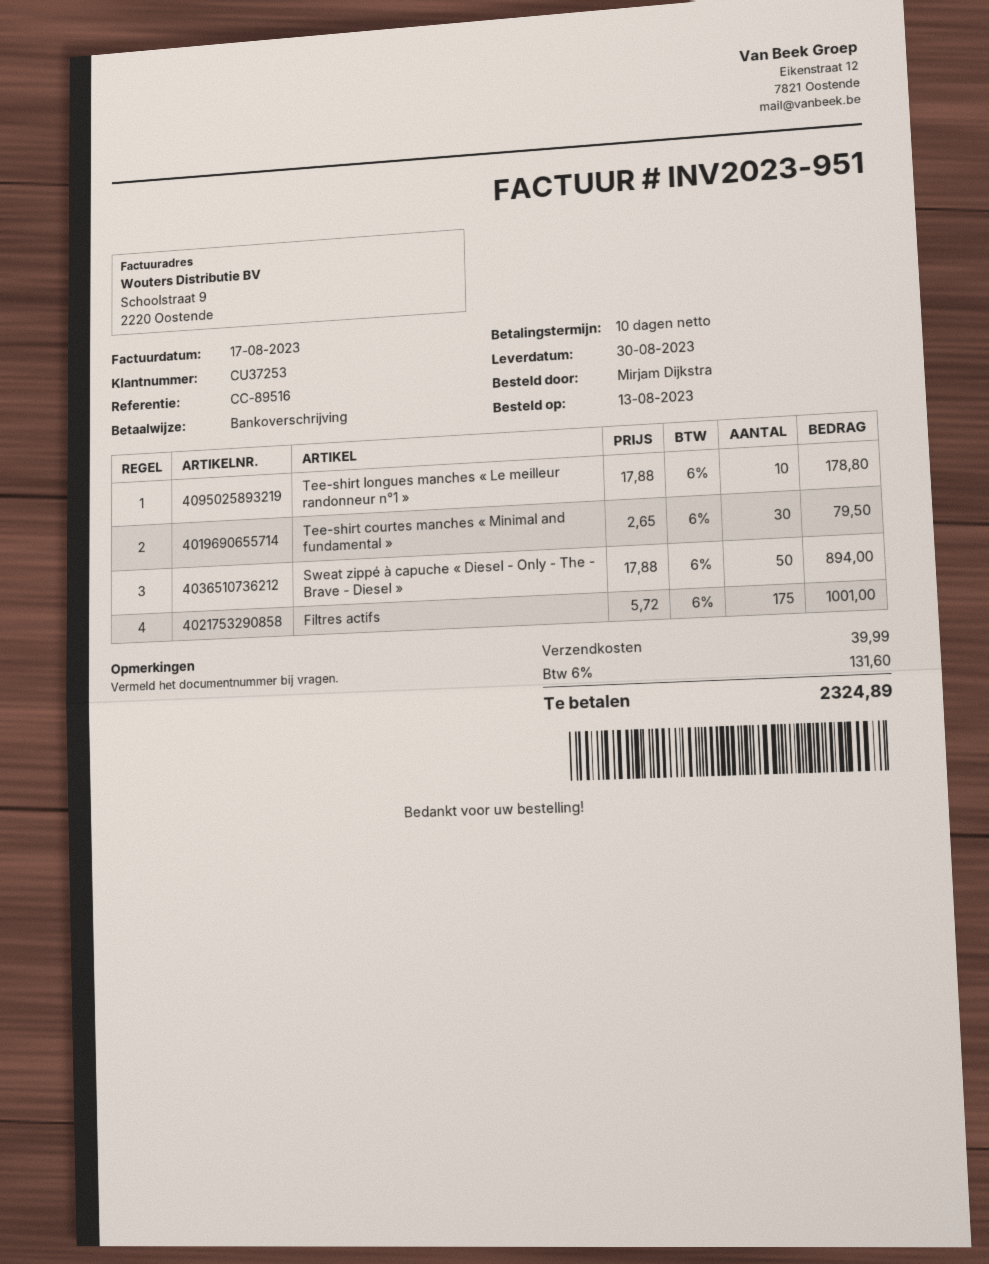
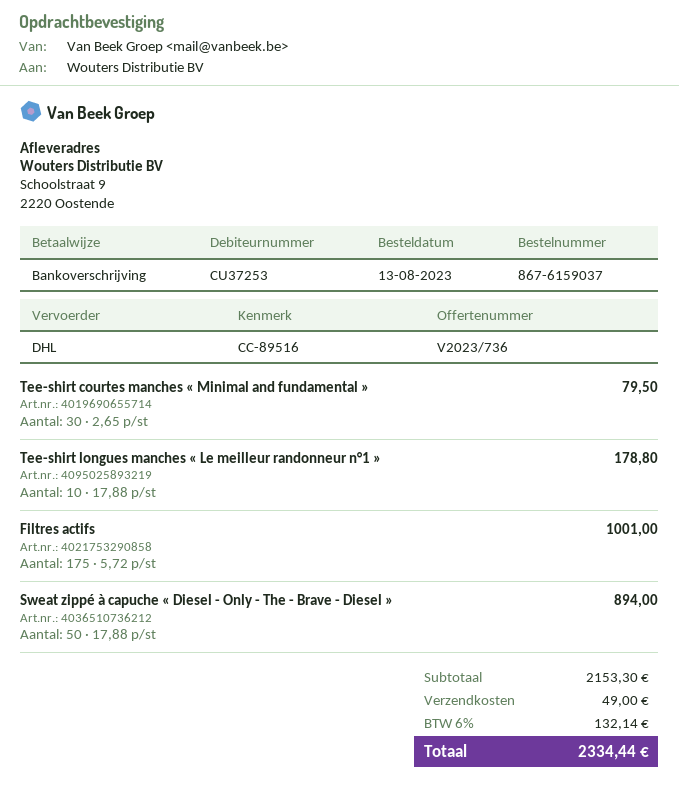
shipping: 39.99 -> 49.00
tax: 6% = 131.60 -> 6% = 132.14
total: 2324.89 -> 2334.44

